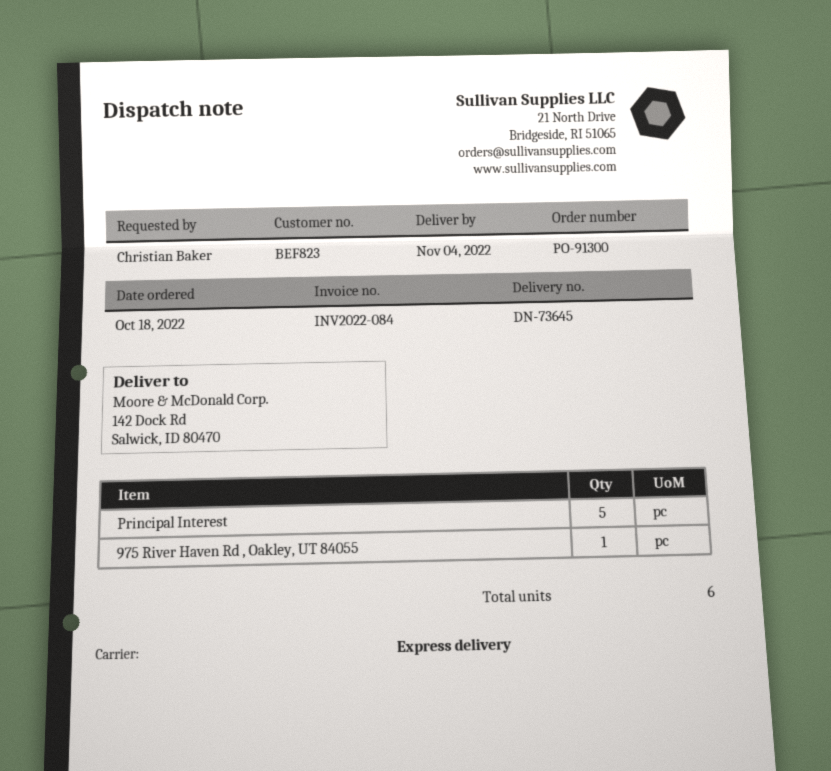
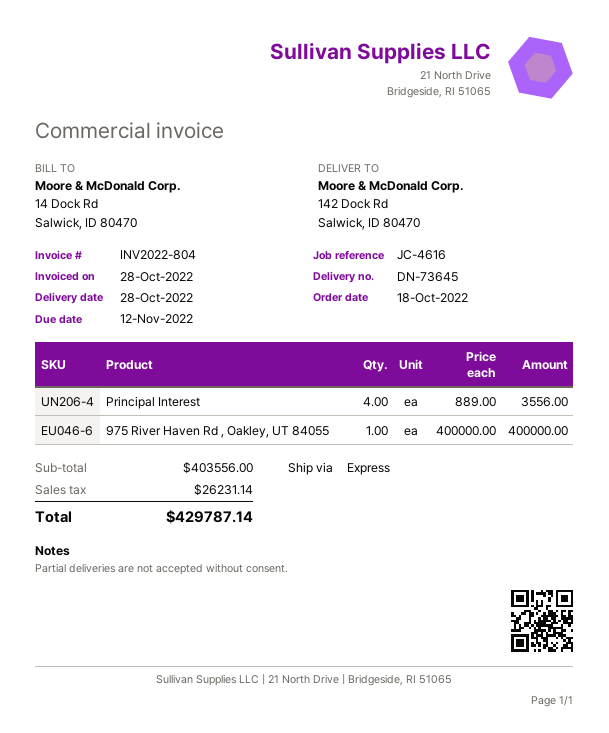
delivery date: 2022-11-04 -> 2022-10-28
invoice number: INV2022-084 -> INV2022-804
Principal Interest: 5 -> 4

